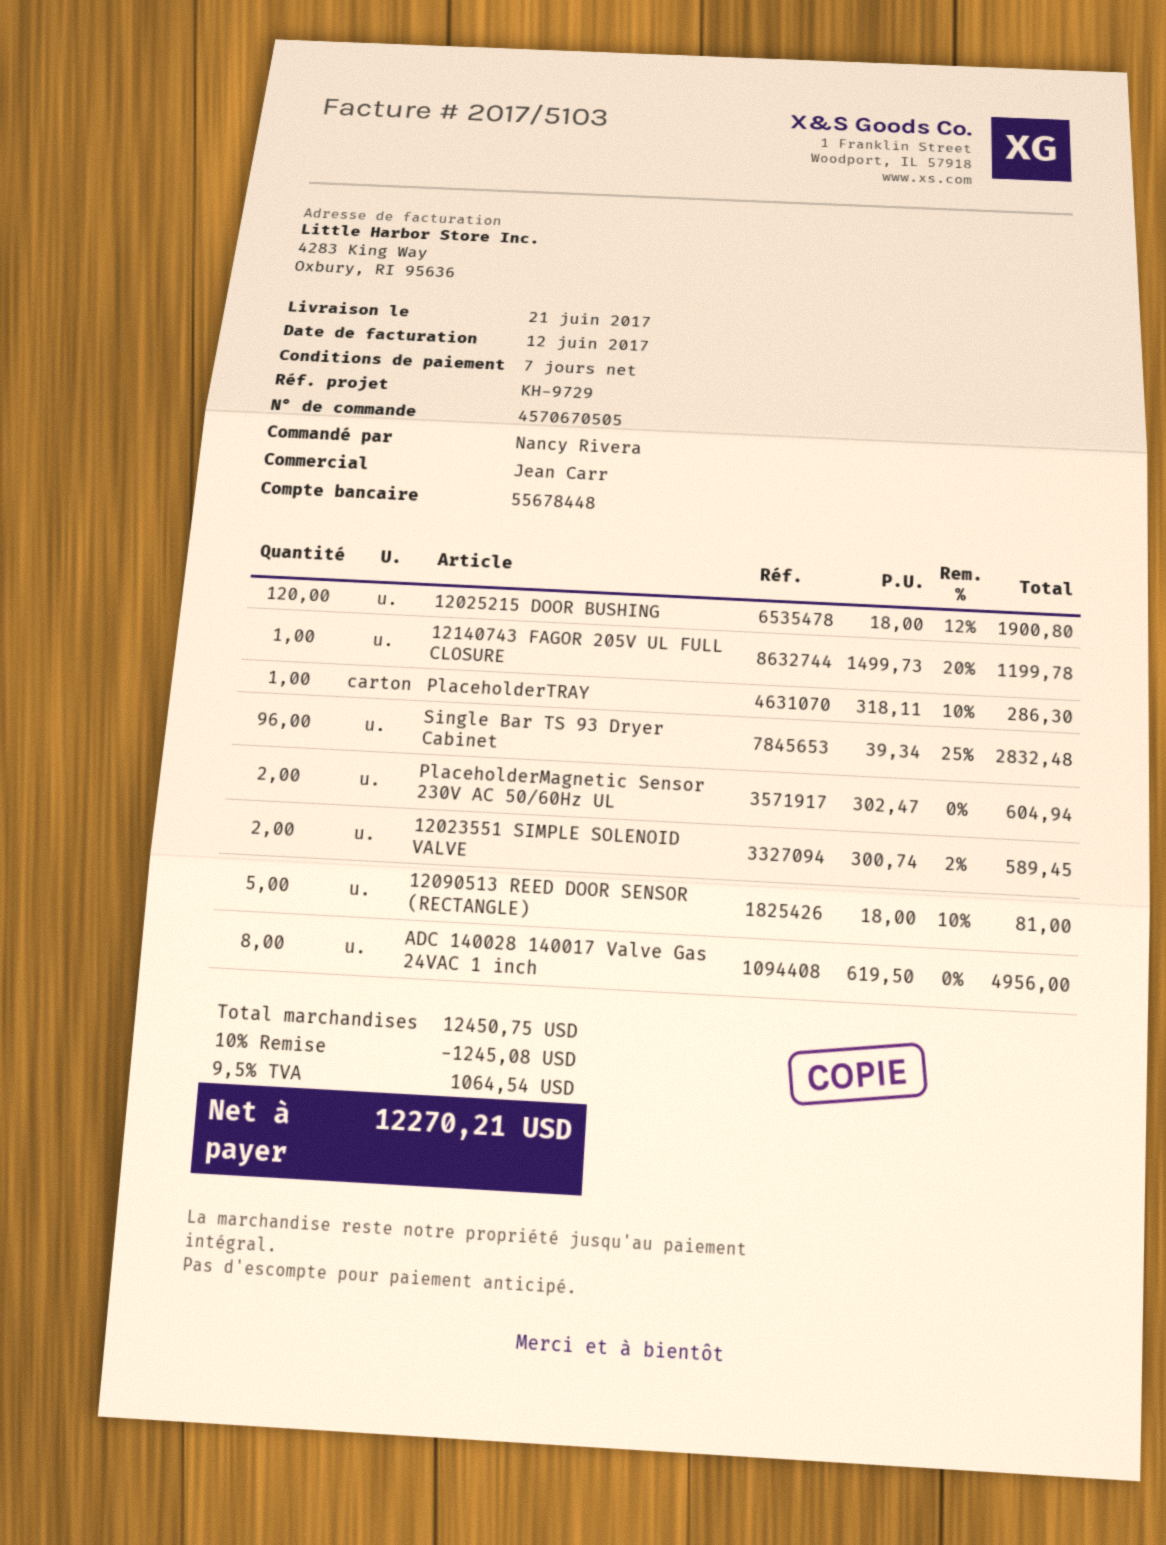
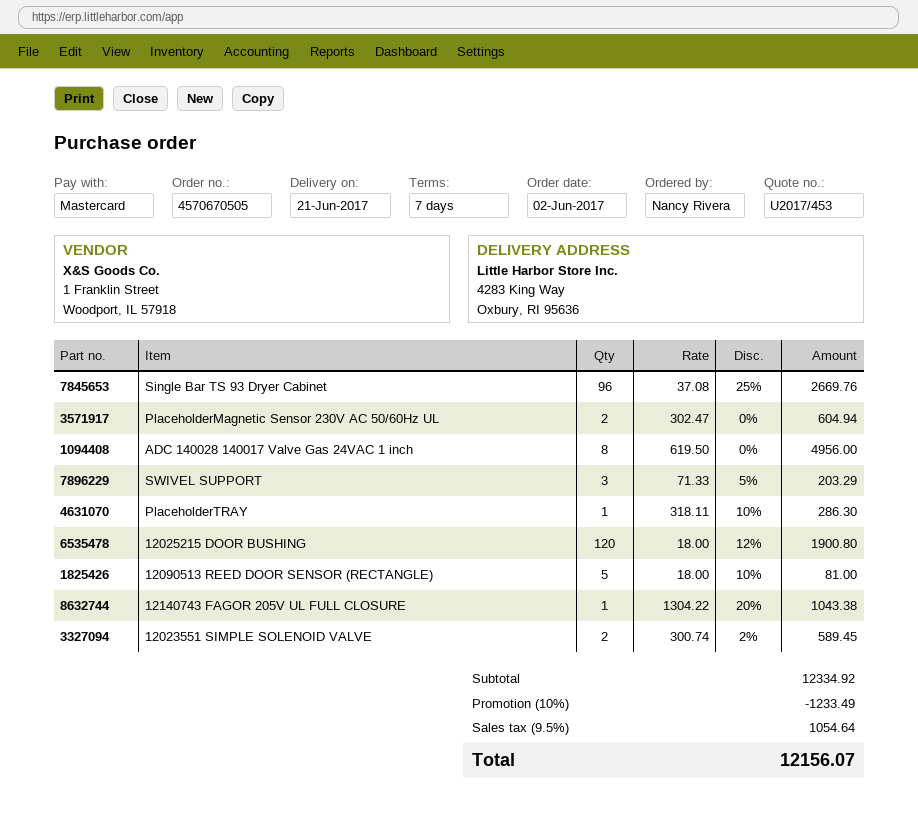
12140743 FAGOR 205V UL FULL CLOSURE: 1 x 1499.73 - 20% = 1199.78 -> 1 x 1304.22 - 20% = 1043.38
Single Bar TS 93 Dryer Cabinet: 96 x 39.34 - 25% = 2832.48 -> 96 x 37.08 - 25% = 2669.76
SWIVEL SUPPORT: none -> 3 x 71.33 - 5% = 203.29
subtotal: 12450.75 -> 12334.92
discount: 10% = 1245.08 -> 10% = 1233.49
tax: 9.5% = 1064.54 -> 9.5% = 1054.64
total: 12270.21 -> 12156.07

